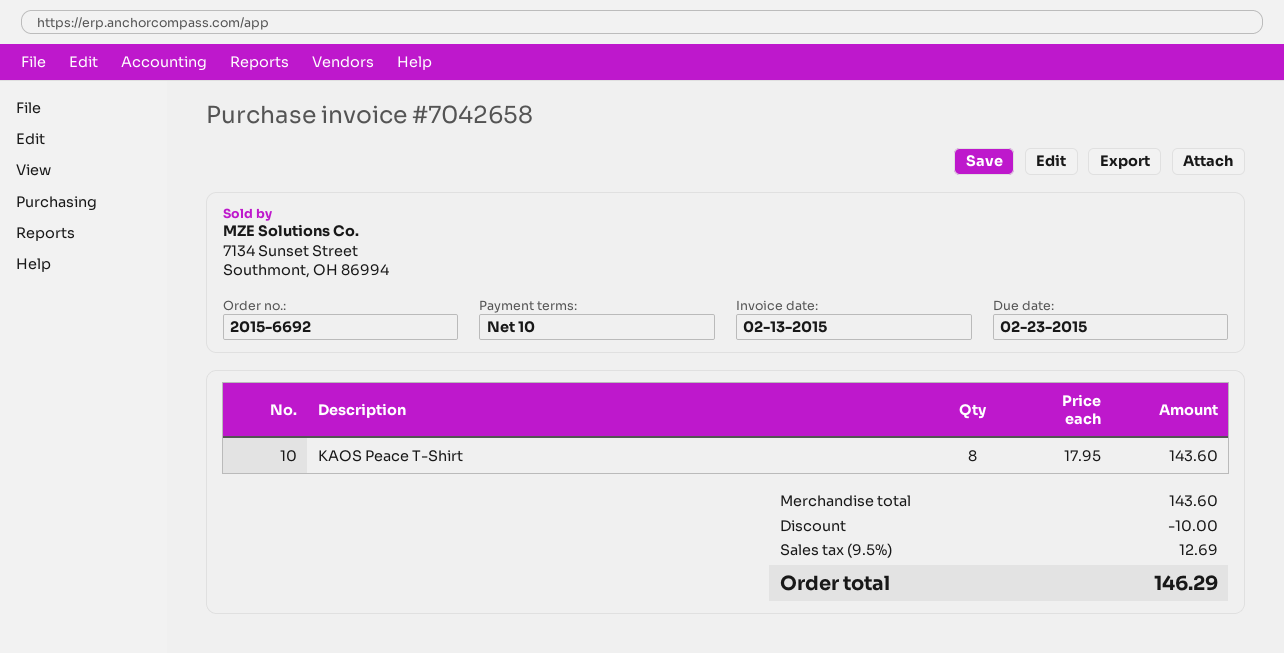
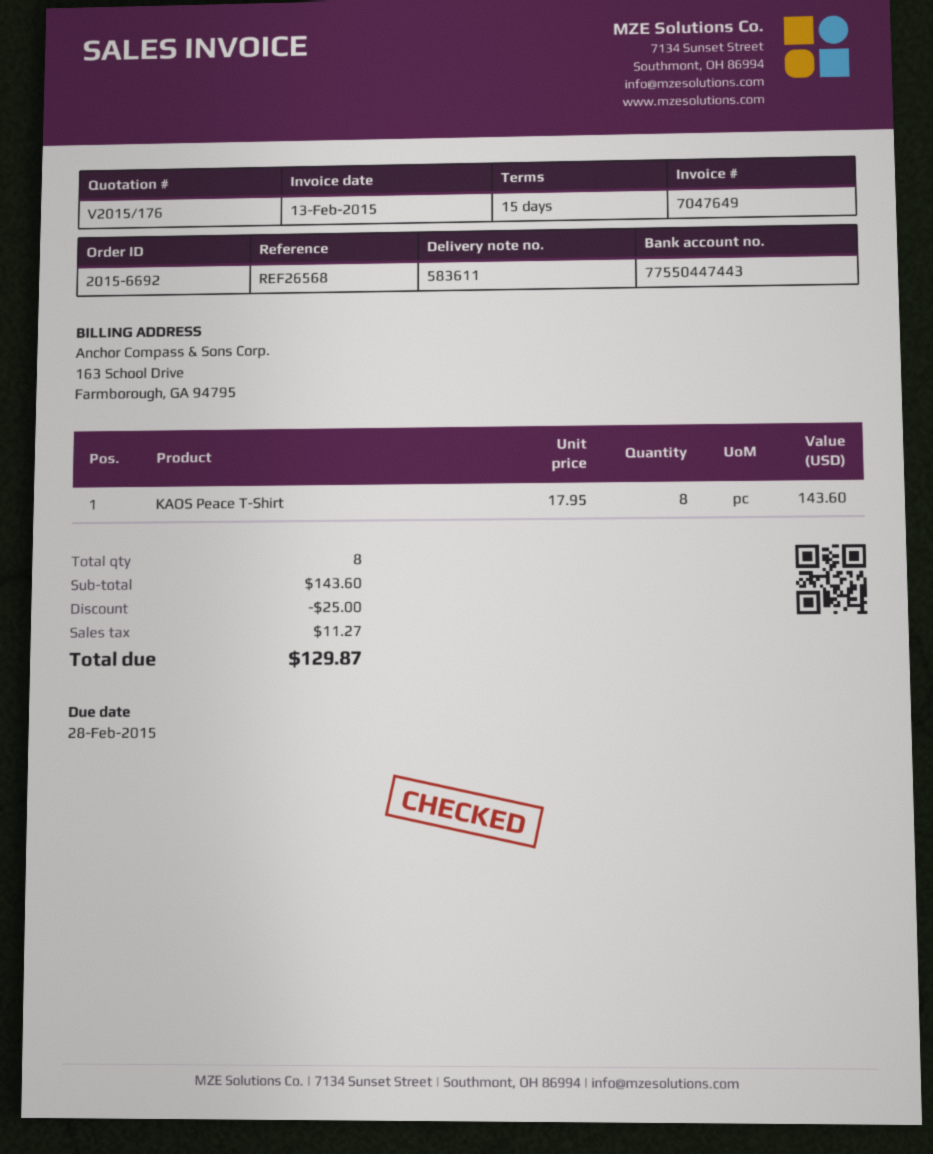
invoice number: 7042658 -> 7047649
payment terms: 10 days -> 15 days
due date: 2015-02-23 -> 2015-02-28
discount: 10.00 -> 25.00
tax: 12.69 -> 11.27
total: 146.29 -> 129.87

